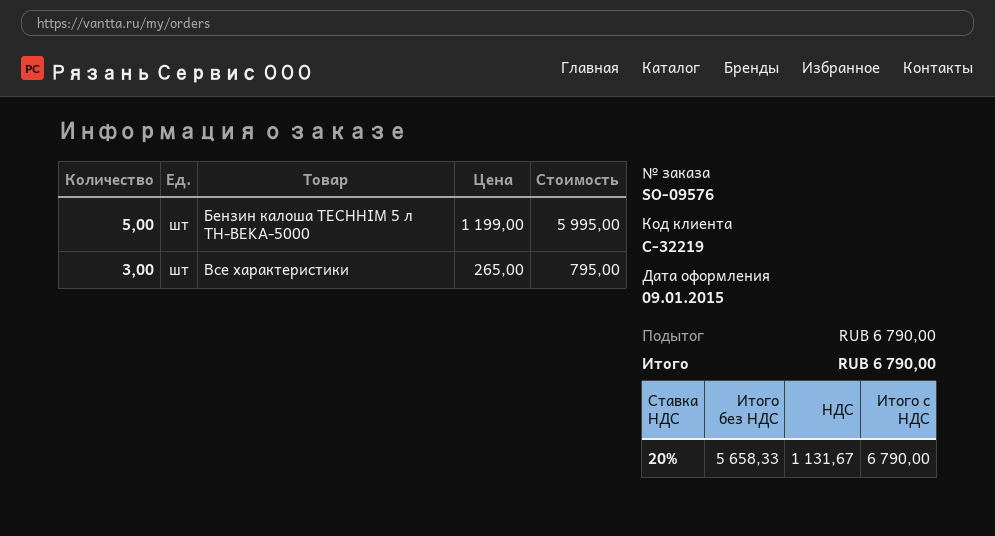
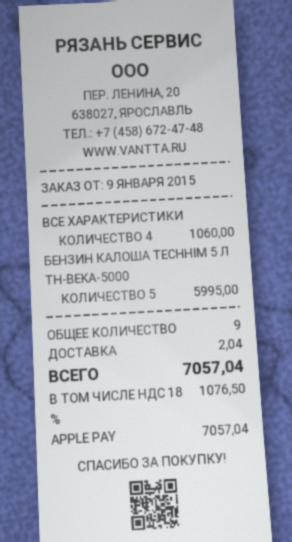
Все характеристики: 3 for 795.00 -> 4 for 1060.00
shipping: none -> 2.04
tax: 20% = 1131.67 -> 18% = 1076.50
total: 6790.00 -> 7057.04

